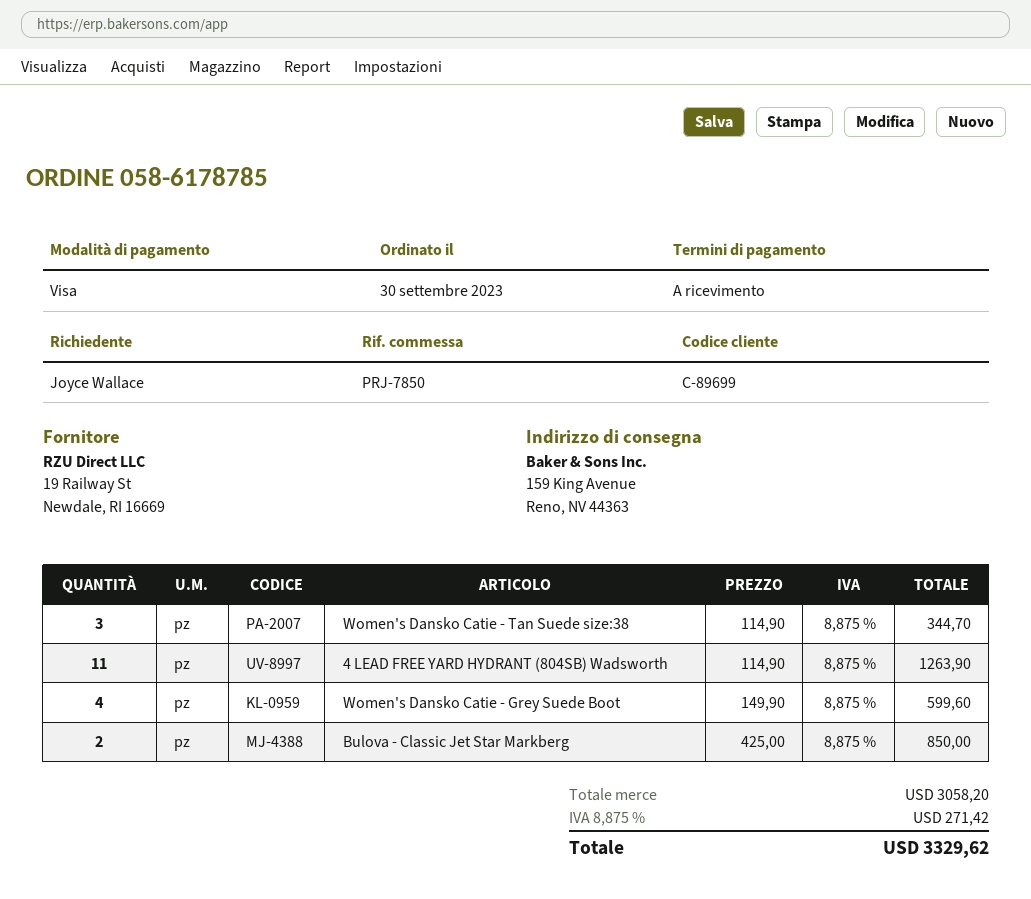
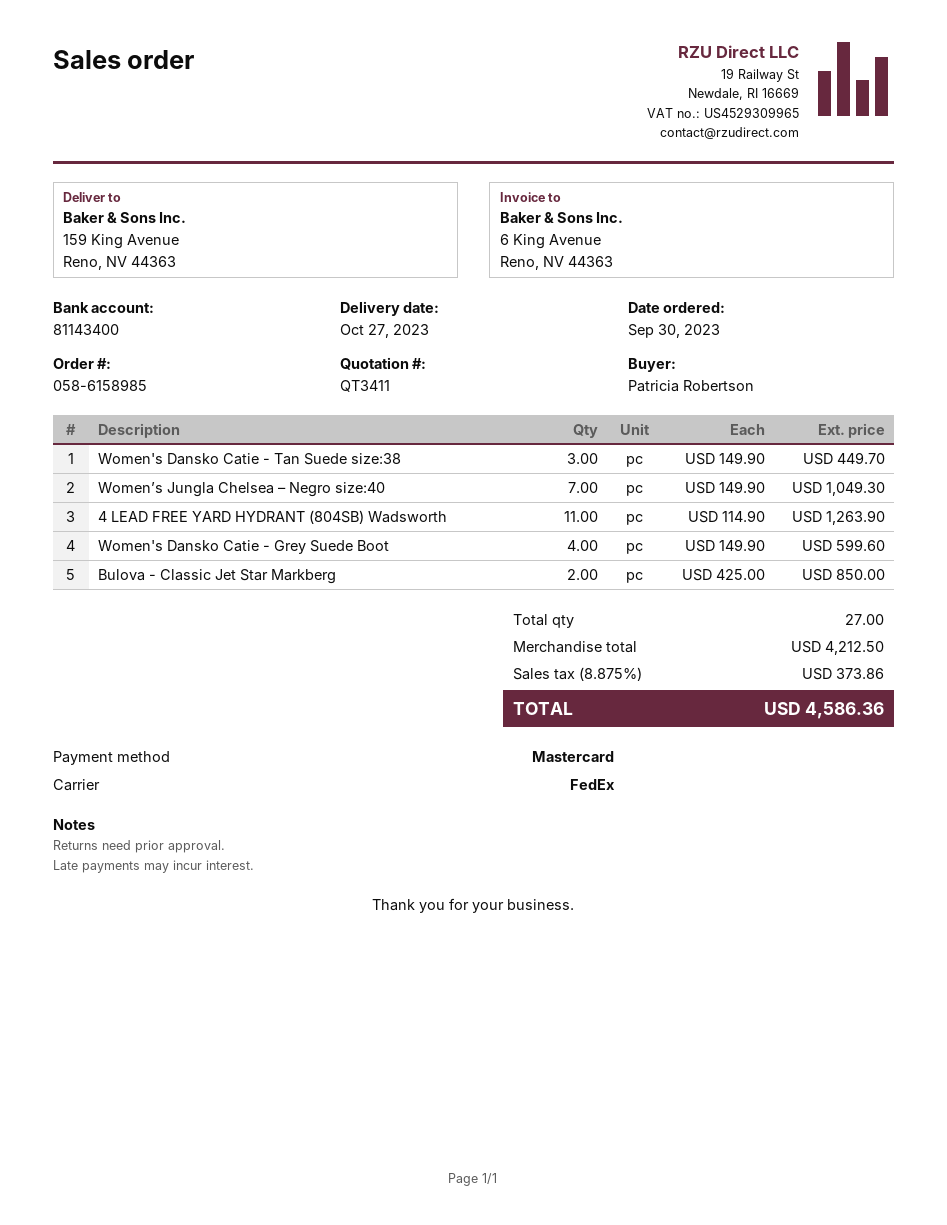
order number: 058-6178785 -> 058-6158985
ordered by: Joyce Wallace -> Patricia Robertson
payment method: Visa -> Mastercard
Women's Dansko Catie - Tan Suede size:38: 3 x 114.90 = 344.70 -> 3 x 149.90 = 449.70
Women’s Jungla Chelsea – Negro size:40: none -> 7 x 149.90 = 1049.30
subtotal: 3058.20 -> 4212.50
tax: 8.875% = 271.42 -> 8.875% = 373.86
total: 3329.62 -> 4586.36

